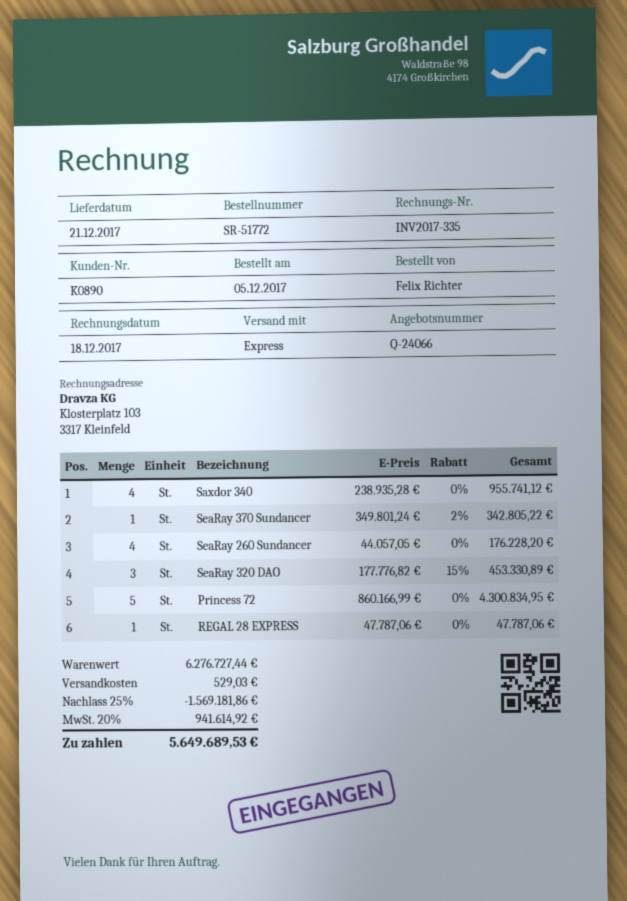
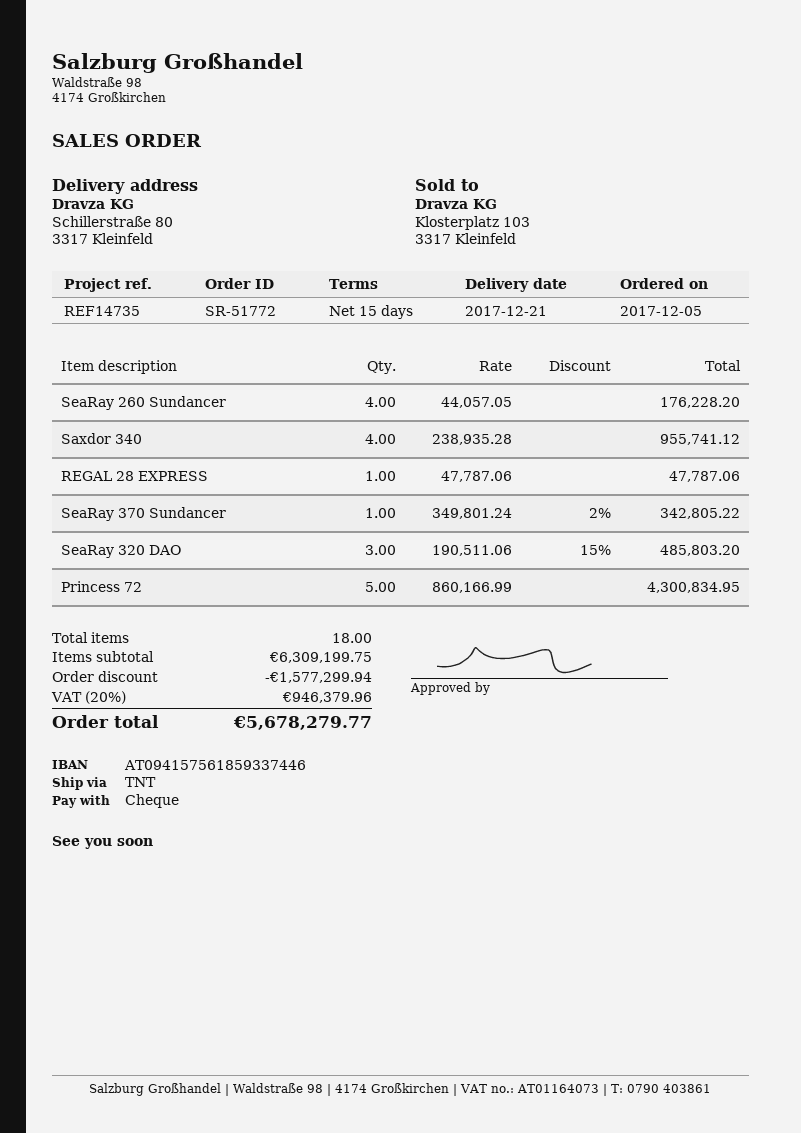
shipping method: express -> TNT
SeaRay 320 DAO: 3 x 177776.82 - 15% = 453330.89 -> 3 x 190511.06 - 15% = 485803.20
subtotal: 6276727.44 -> 6309199.75
discount: 1569181.86 -> 1577299.94
shipping: 529.03 -> none
tax: 20% = 941614.92 -> 20% = 946379.96
total: 5649689.53 -> 5678279.77

